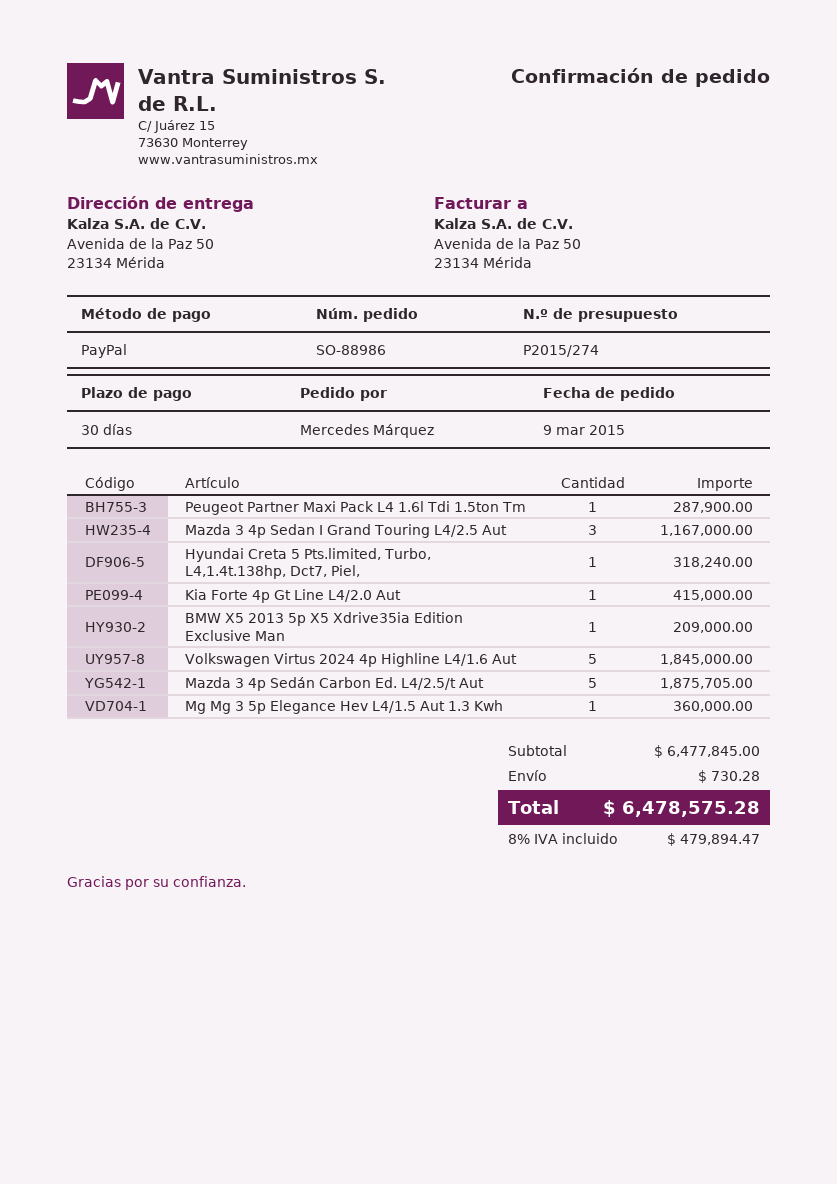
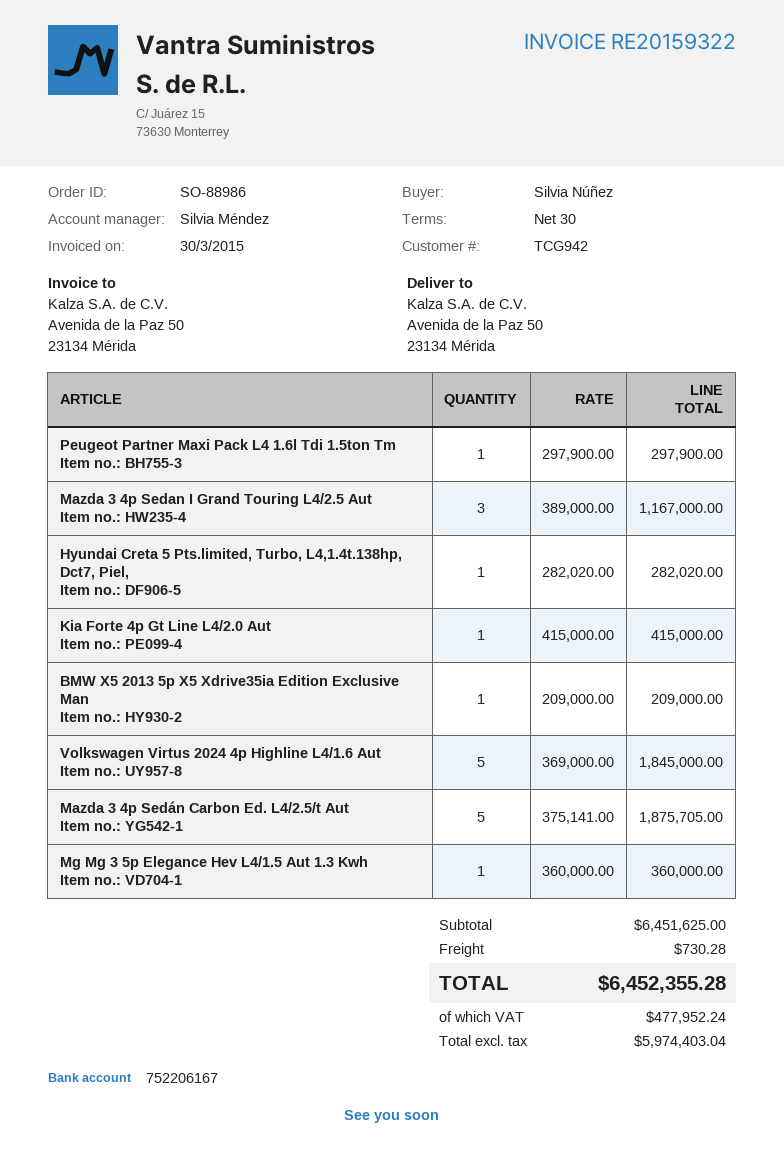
ordered by: Mercedes Márquez -> Silvia Núñez
Peugeot Partner Maxi Pack L4 1.6l Tdi 1.5ton Tm: 1 for 287900.00 -> 1 for 297900.00
Hyundai Creta 5 Pts.limited, Turbo, L4,1.4t.138hp, Dct7, Piel,: 1 for 318240.00 -> 1 for 282020.00
subtotal: 6477845.00 -> 6451625.00
tax: 479894.47 -> 477952.24
total: 6478575.28 -> 6452355.28

